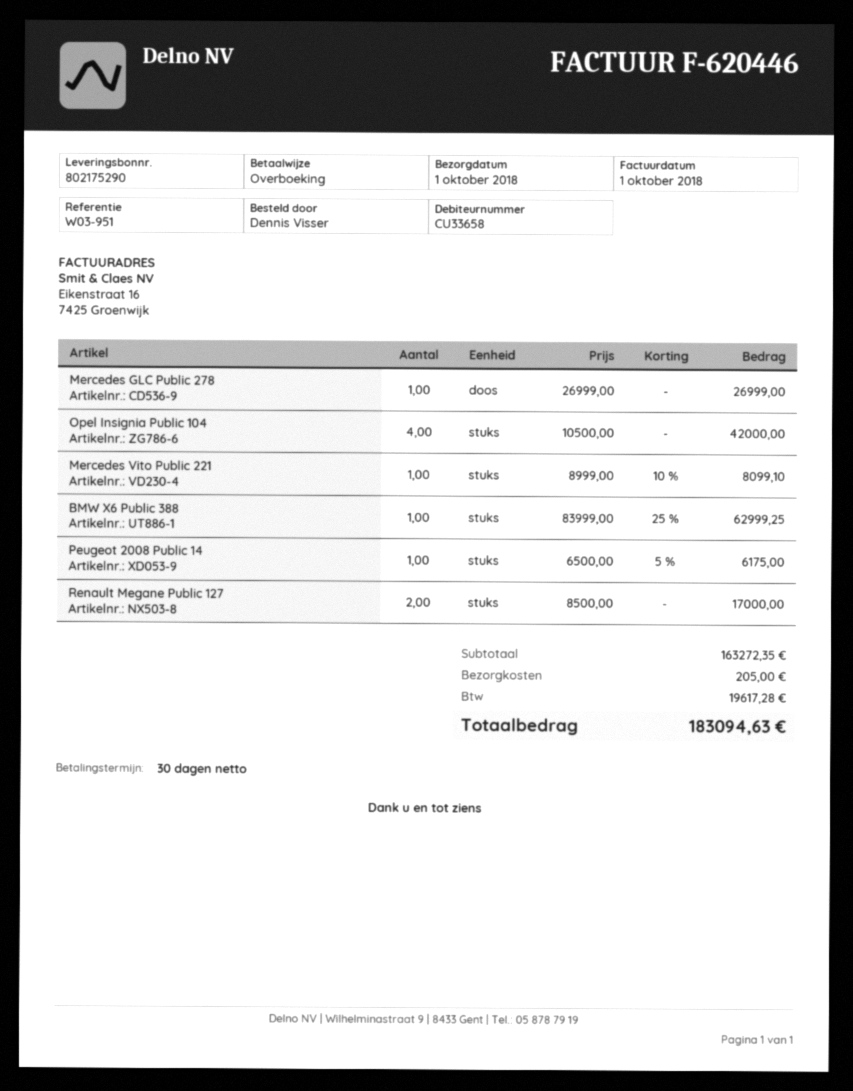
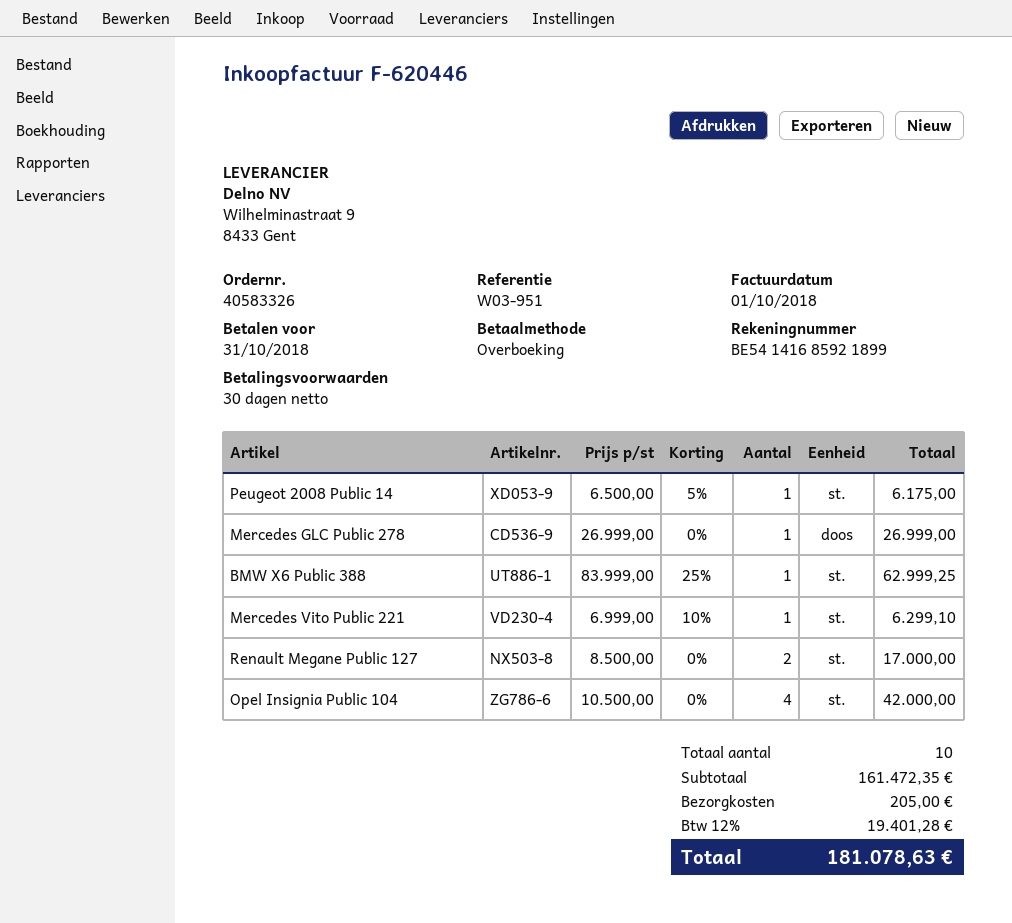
Mercedes Vito Public 221: 1 x 8999.00 - 10% = 8099.10 -> 1 x 6999.00 - 10% = 6299.10
subtotal: 163272.35 -> 161472.35
tax: 19617.28 -> 19401.28
total: 183094.63 -> 181078.63

